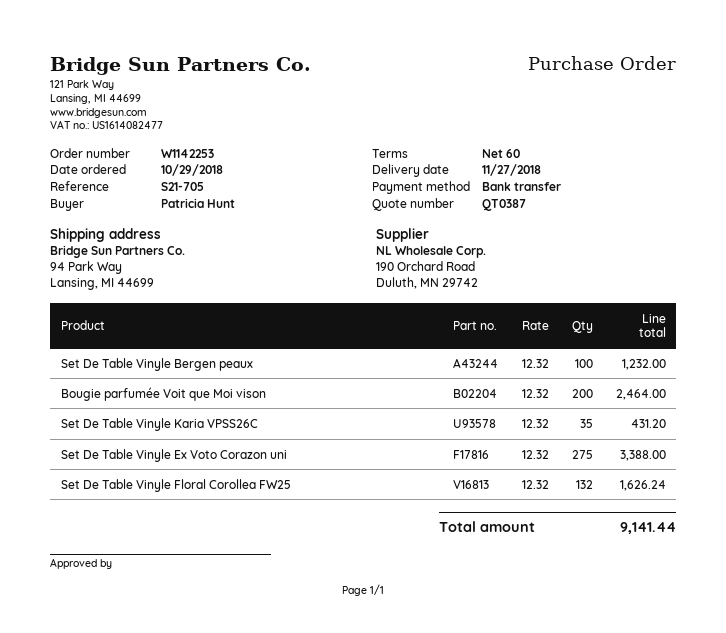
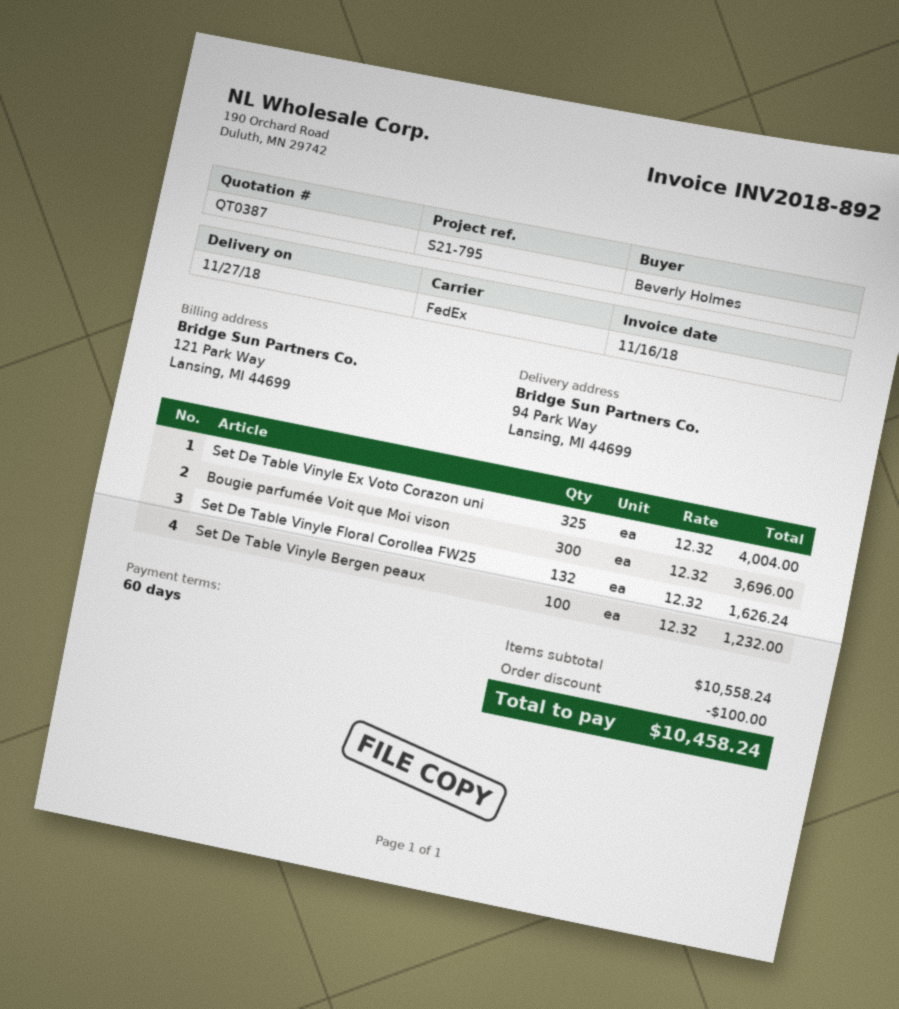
reference: S21-705 -> S21-795
ordered by: Patricia Hunt -> Beverly Holmes
Bougie parfumée Voit que Moi vison: 200 x 12.32 = 2464.00 -> 300 x 12.32 = 3696.00
Set De Table Vinyle Karia VPSS26C: 35 x 12.32 = 431.20 -> none
Set De Table Vinyle Ex Voto Corazon uni: 275 x 12.32 = 3388.00 -> 325 x 12.32 = 4004.00
discount: none -> 100.00
total: 9141.44 -> 10458.24

